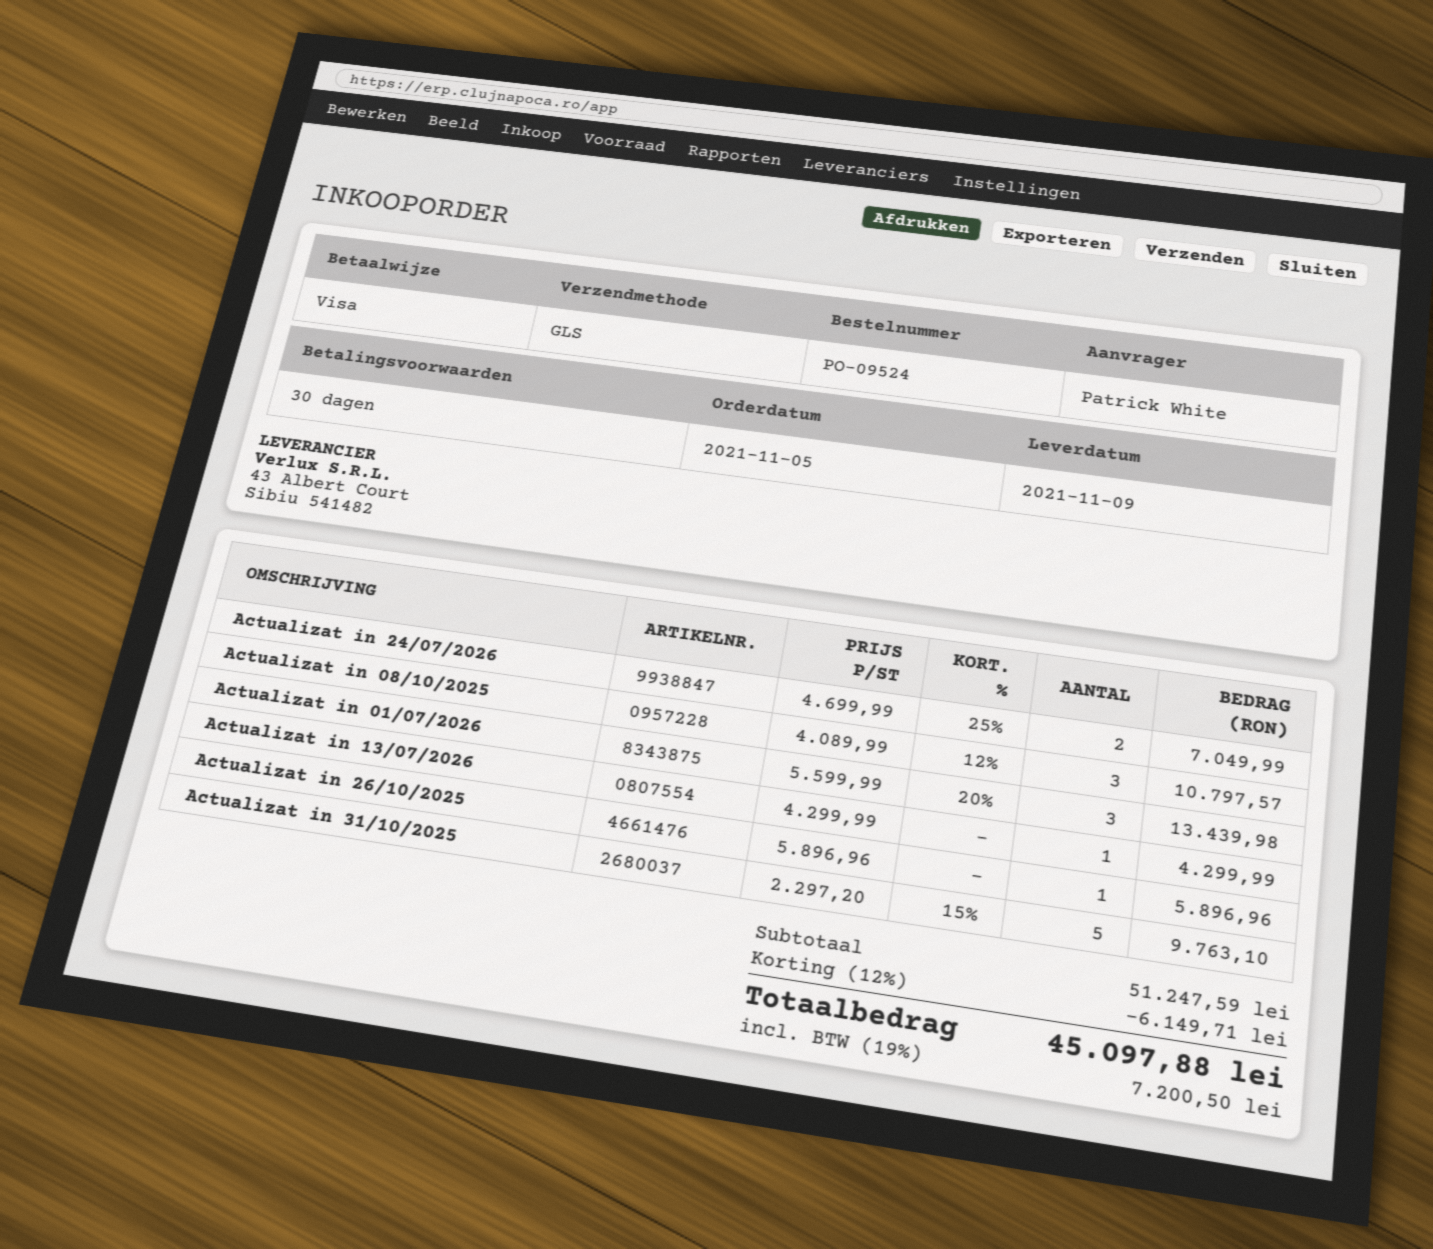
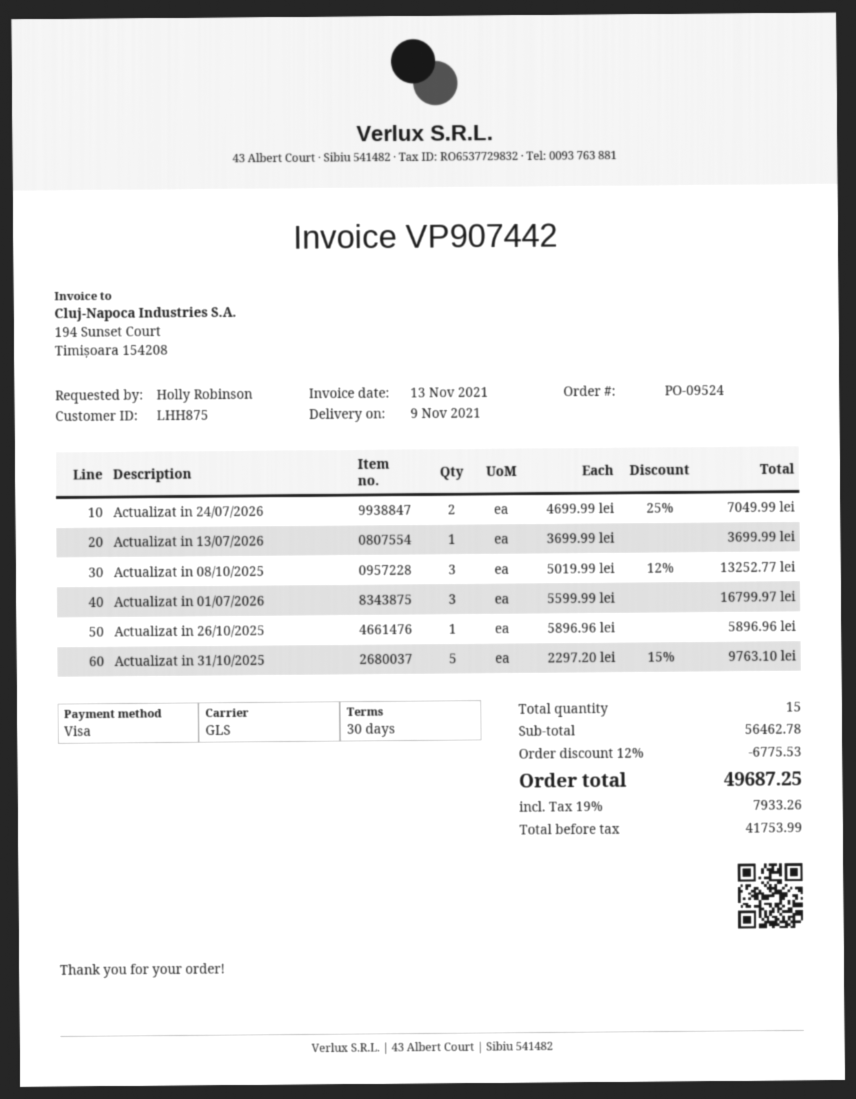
ordered by: Patrick White -> Holly Robinson
Actualizat in 08/10/2025: 3 x 4089.99 - 12% = 10797.57 -> 3 x 5019.99 - 12% = 13252.77
Actualizat in 01/07/2026: 3 x 5599.99 - 20% = 13439.98 -> 3 x 5599.99 = 16799.97
Actualizat in 13/07/2026: 1 x 4299.99 = 4299.99 -> 1 x 3699.99 = 3699.99
subtotal: 51247.59 -> 56462.78
discount: 12% = 6149.71 -> 12% = 6775.53
tax: 19% = 7200.50 -> 19% = 7933.26
total: 45097.88 -> 49687.25

